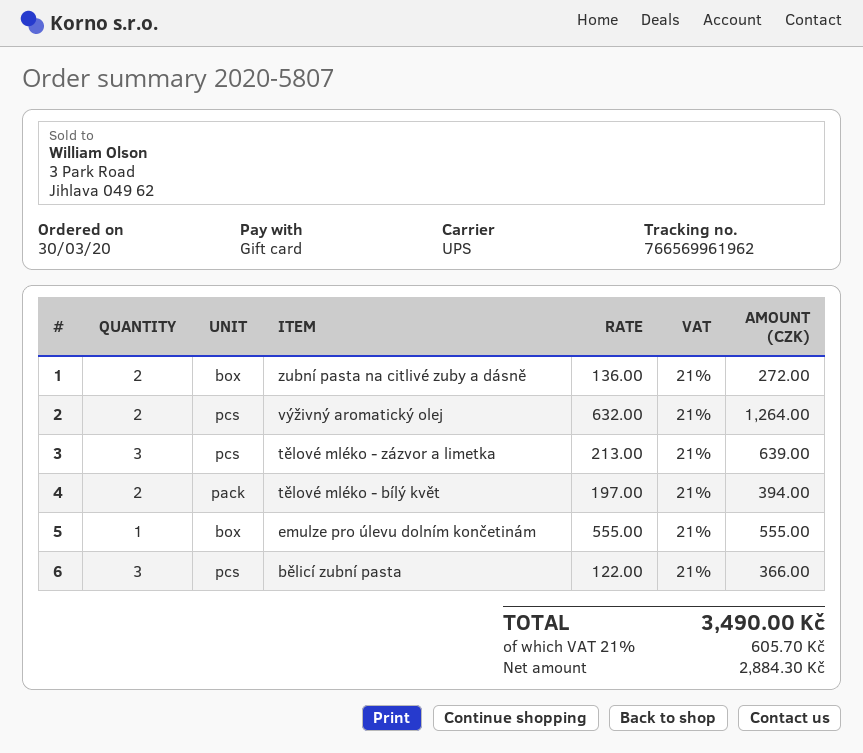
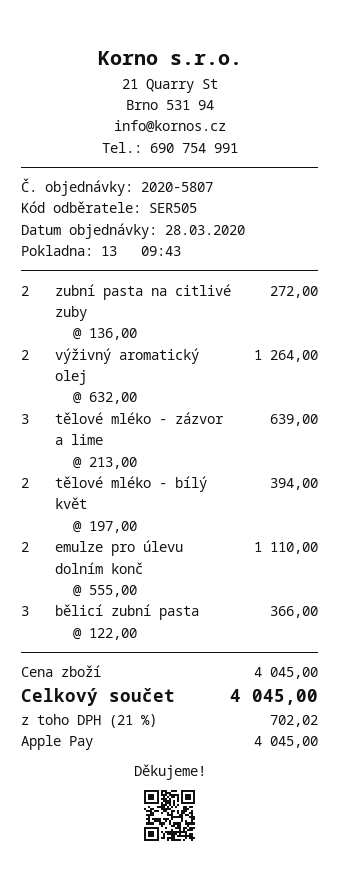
order date: 2020-03-30 -> 2020-03-28
payment method: gift card -> Apple Pay
emulze pro úlevu dolním končetinám: 1 x 555.00 = 555.00 -> 2 x 555.00 = 1110.00
tax: 21% = 605.70 -> 21% = 702.02
total: 3490.00 -> 4045.00

